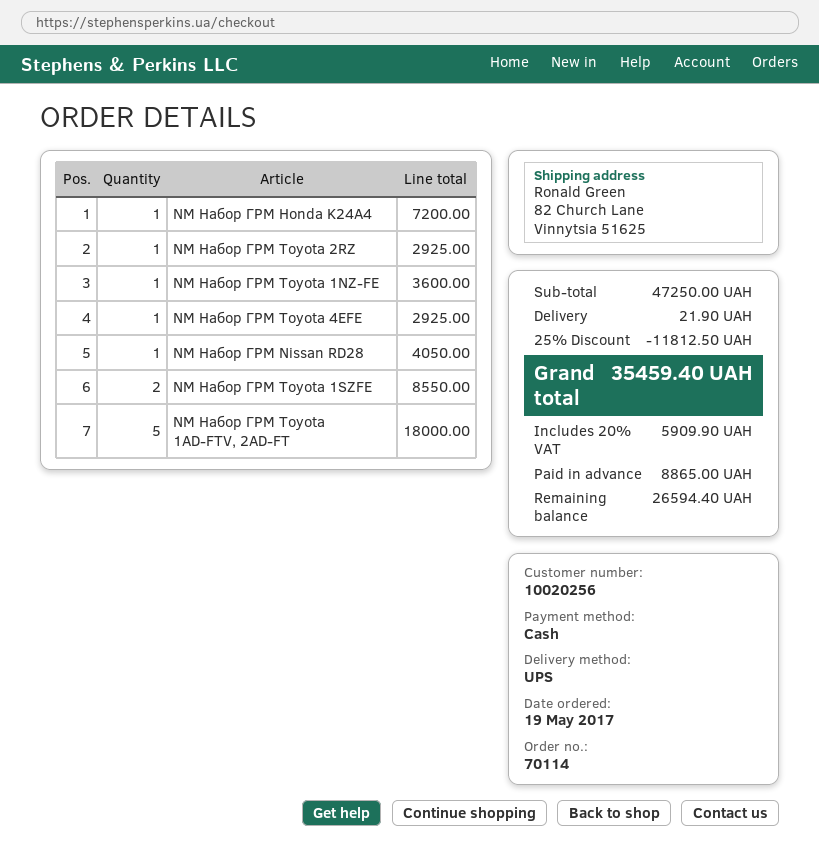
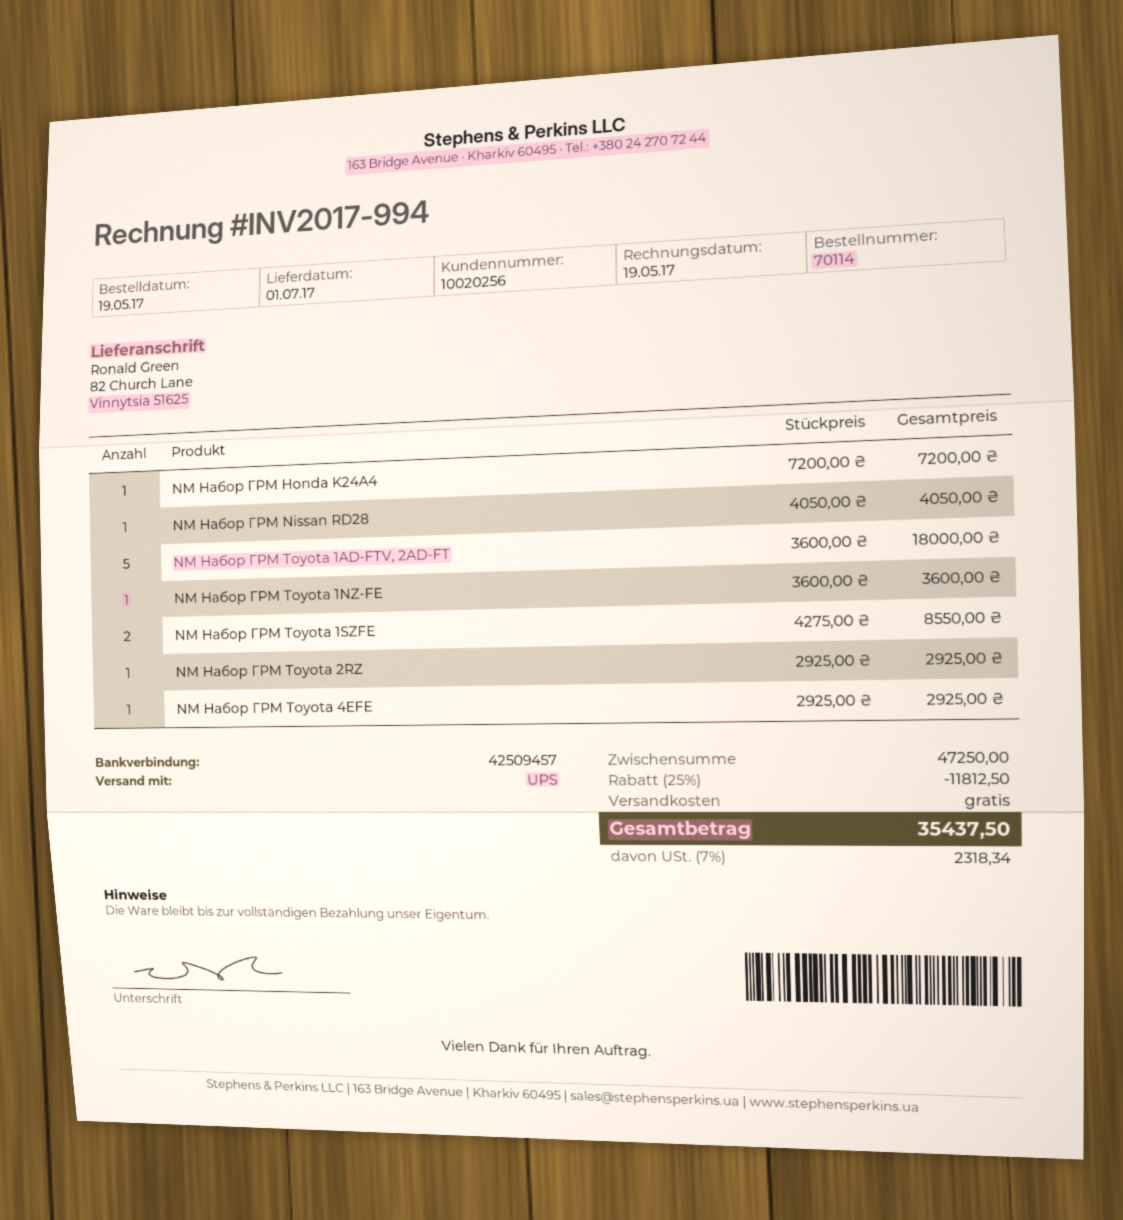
shipping: 21.90 -> 0.00
tax: 20% = 5909.90 -> 7% = 2318.34
total: 35459.40 -> 35437.50

